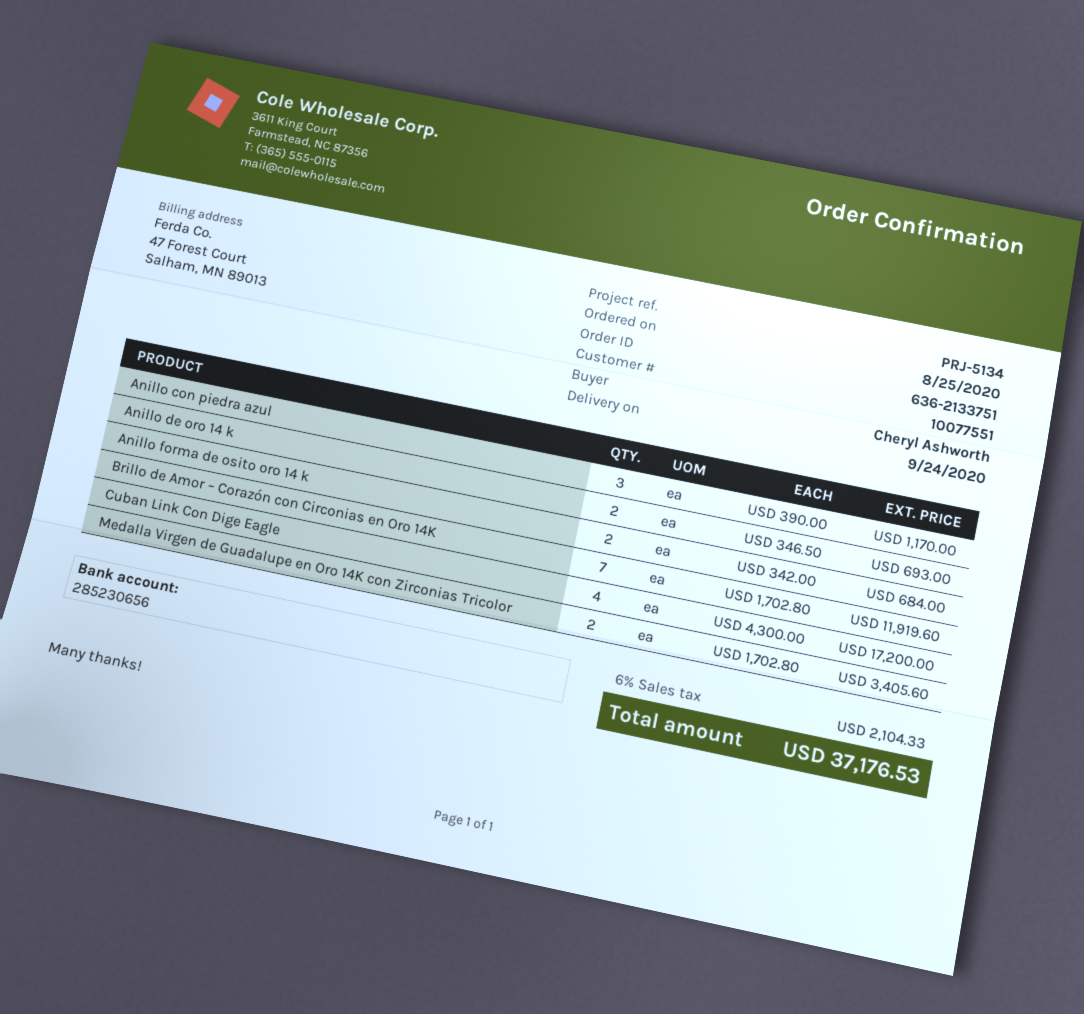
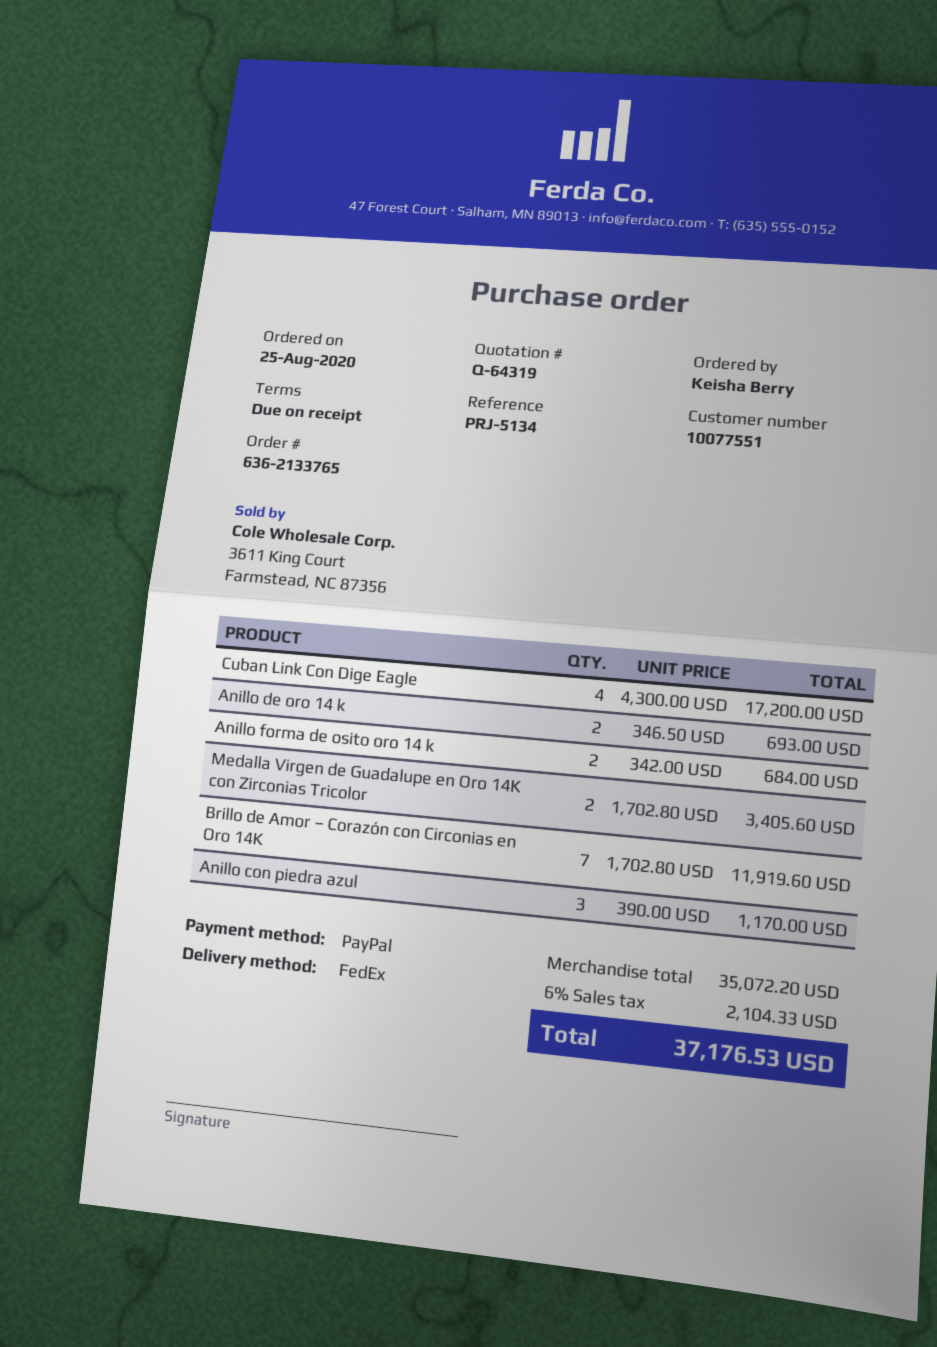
order number: 636-2133751 -> 636-2133765
ordered by: Cheryl Ashworth -> Keisha Berry

